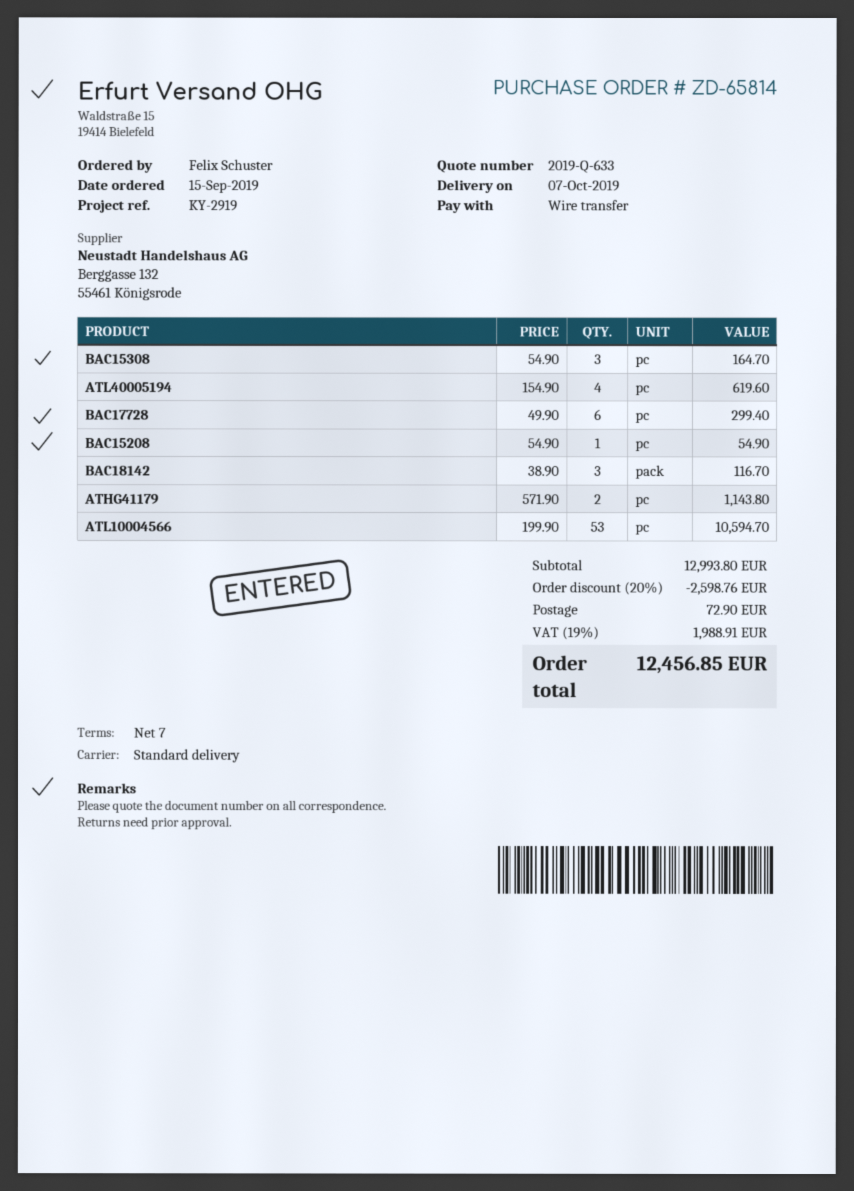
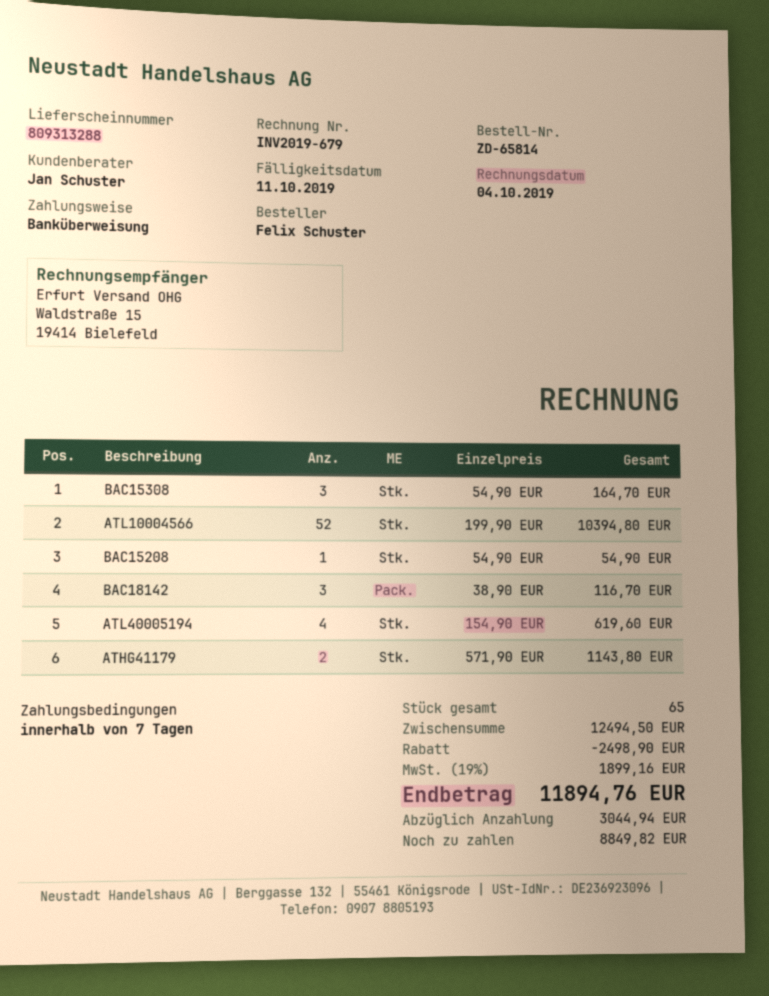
BAC17728: 6 x 49.90 = 299.40 -> none
ATL10004566: 53 x 199.90 = 10594.70 -> 52 x 199.90 = 10394.80
subtotal: 12993.80 -> 12494.50
discount: 2598.76 -> 2498.90
shipping: 72.90 -> none
tax: 19% = 1988.91 -> 19% = 1899.16
total: 12456.85 -> 11894.76

